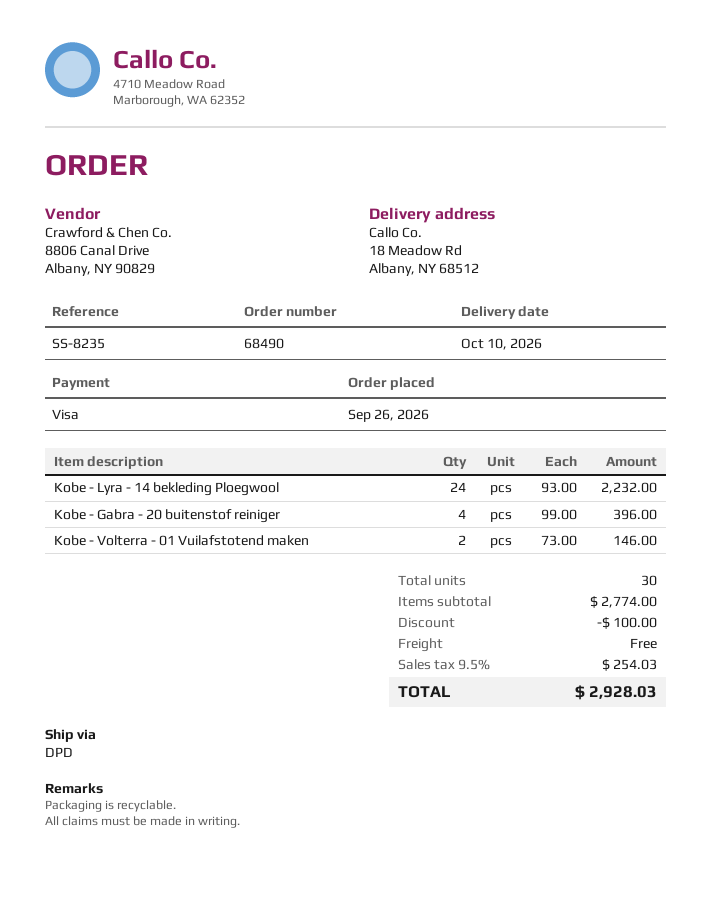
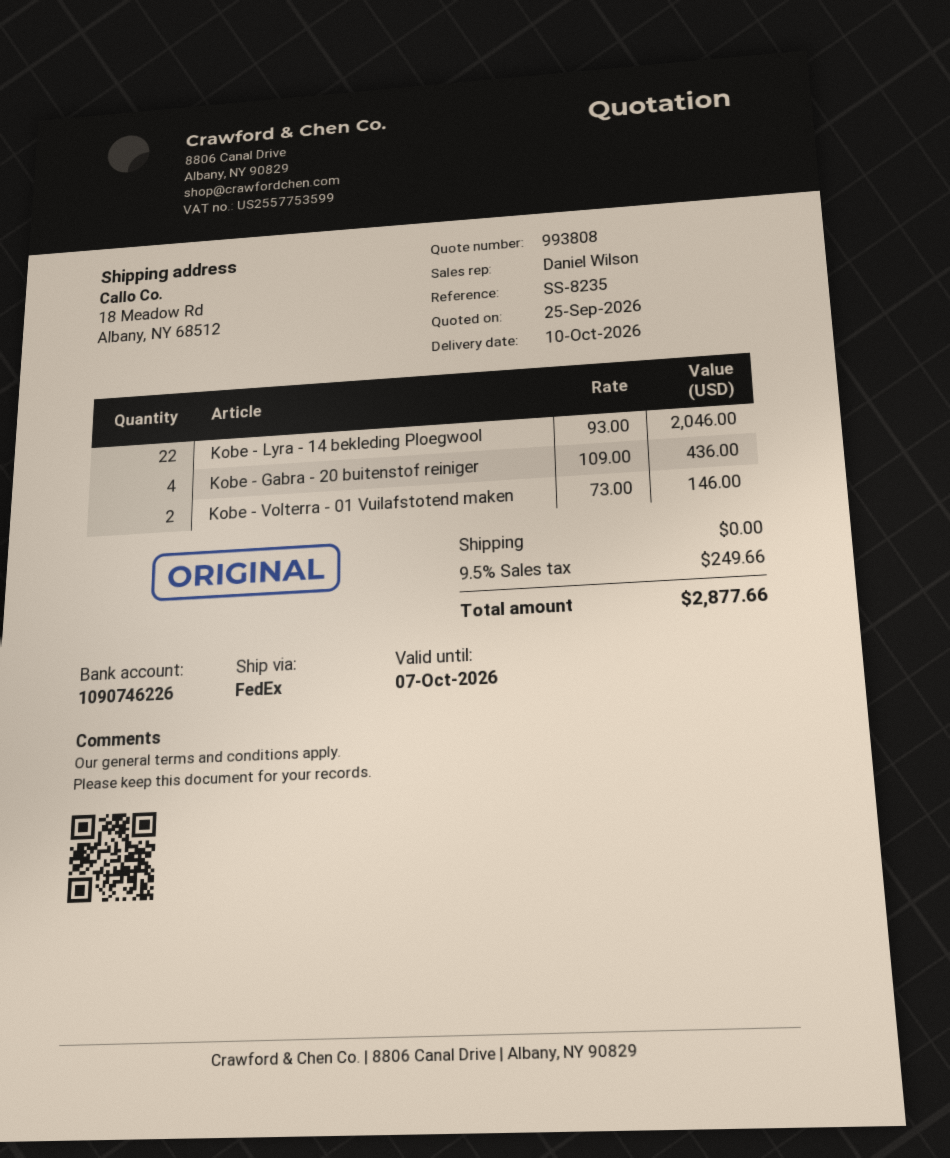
shipping method: DPD -> FedEx
Kobe - Lyra - 14 bekleding Ploegwool: 24 x 93.00 = 2232.00 -> 22 x 93.00 = 2046.00
Kobe - Gabra - 20 buitenstof reiniger: 4 x 99.00 = 396.00 -> 4 x 109.00 = 436.00
discount: 100.00 -> none
tax: 9.5% = 254.03 -> 9.5% = 249.66
total: 2928.03 -> 2877.66

